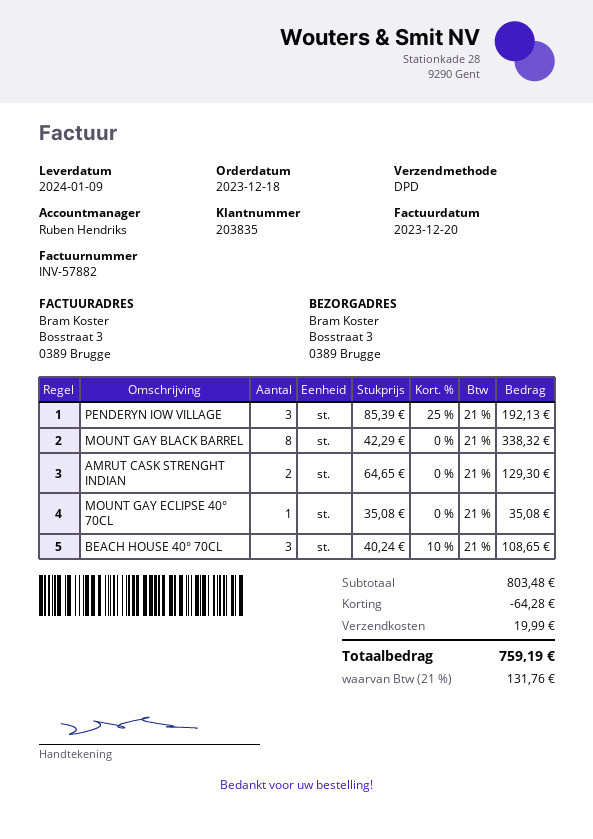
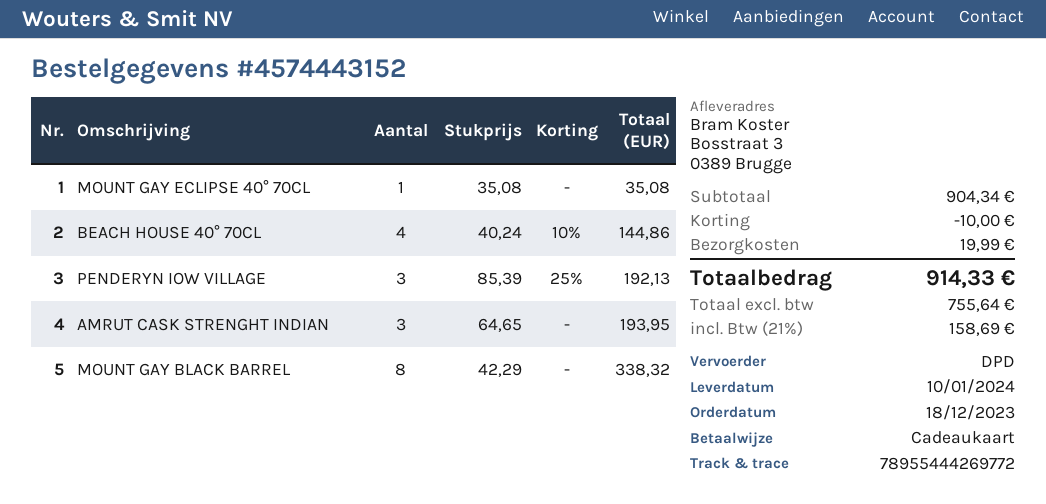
delivery date: 2024-01-09 -> 2024-01-10
AMRUT CASK STRENGHT INDIAN: 2 x 64.65 = 129.30 -> 3 x 64.65 = 193.95
BEACH HOUSE 40° 70CL: 3 x 40.24 - 10% = 108.65 -> 4 x 40.24 - 10% = 144.86
subtotal: 803.48 -> 904.34
discount: 64.28 -> 10.00
tax: 21% = 131.76 -> 21% = 158.69
total: 759.19 -> 914.33

